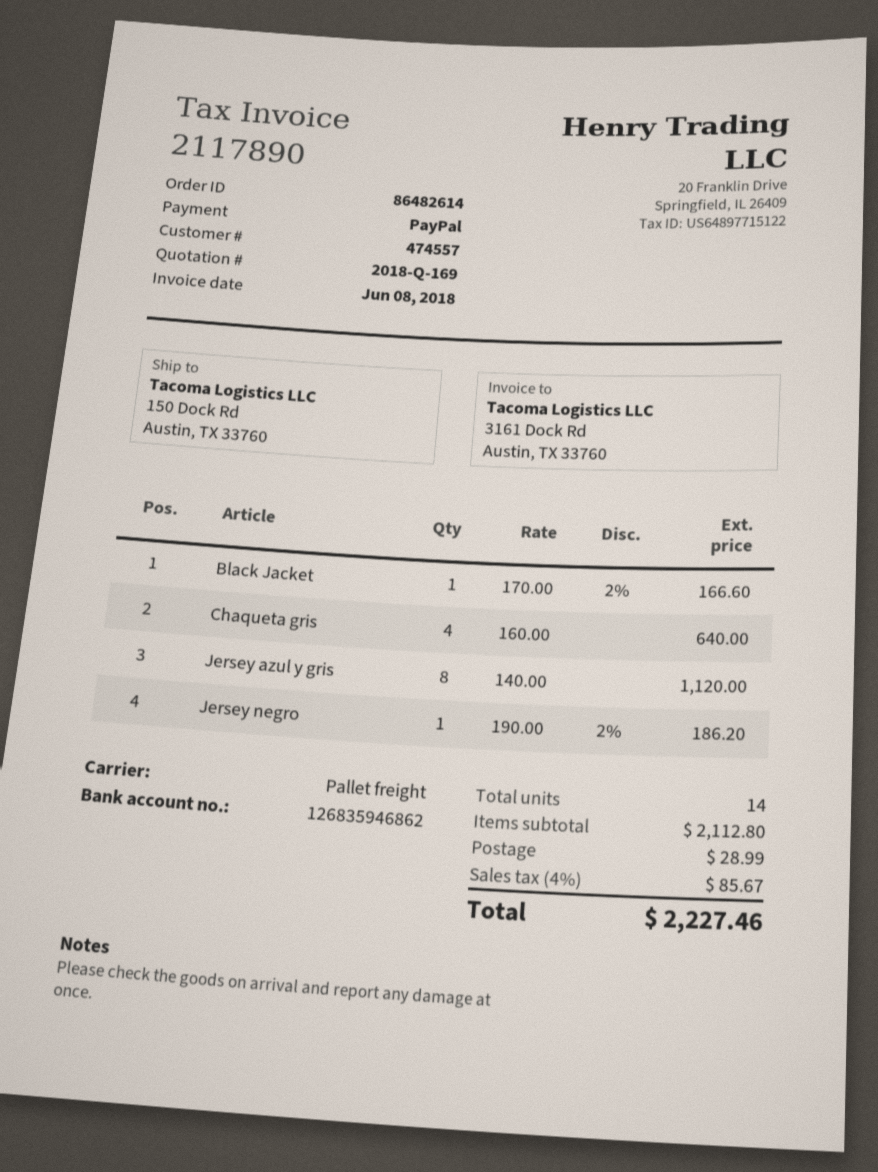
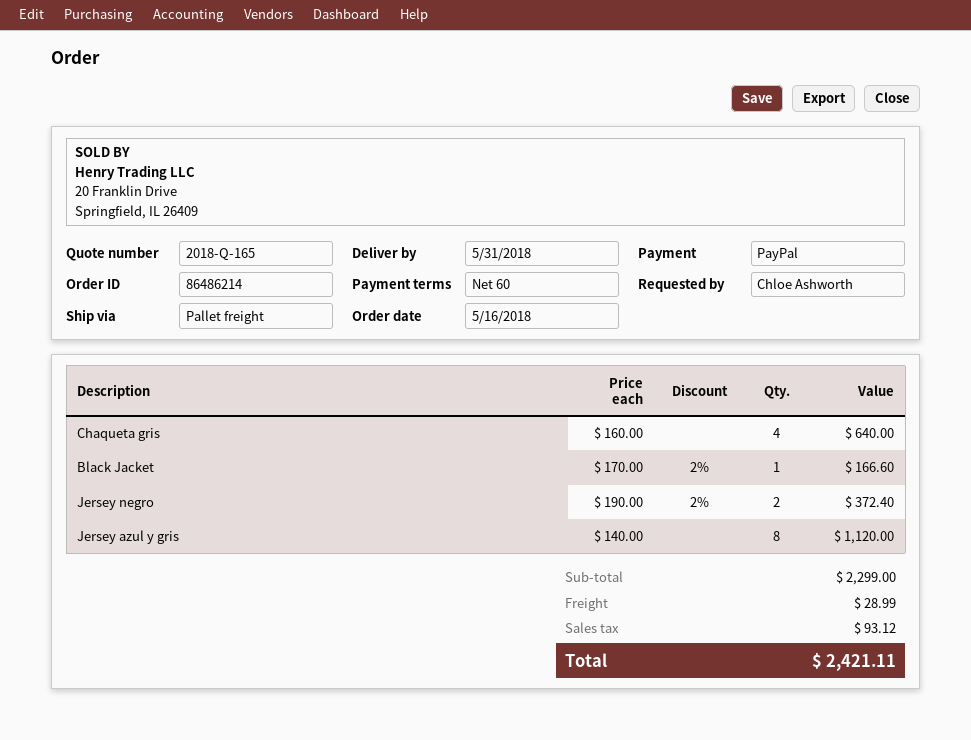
quote number: 2018-Q-169 -> 2018-Q-165
order number: 86482614 -> 86486214
Jersey negro: 1 x 190.00 - 2% = 186.20 -> 2 x 190.00 - 2% = 372.40
subtotal: 2112.80 -> 2299.00
tax: 85.67 -> 93.12
total: 2227.46 -> 2421.11

